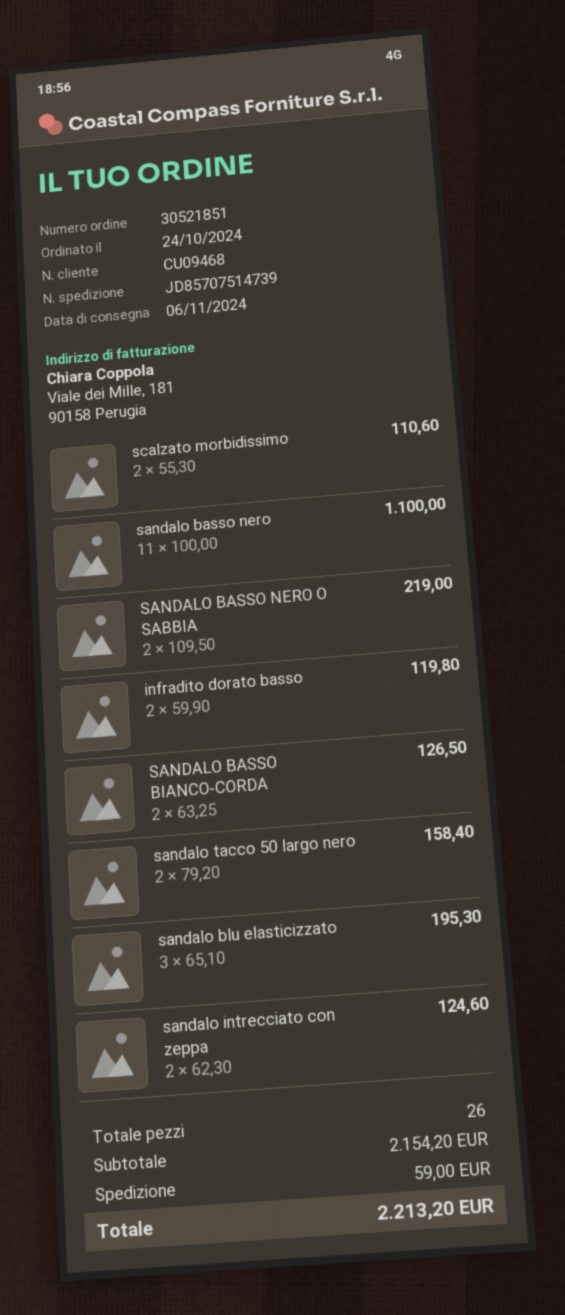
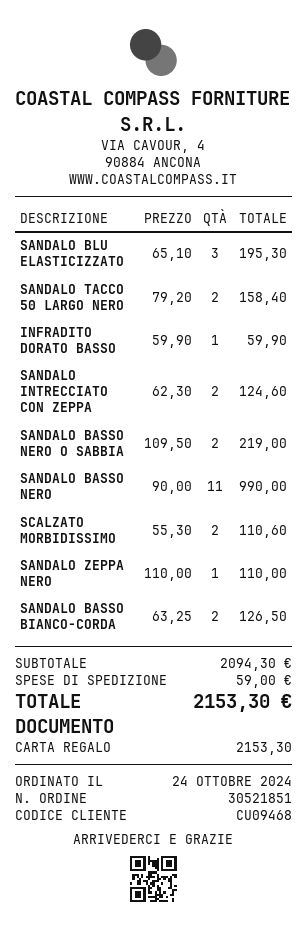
sandalo basso nero: 11 x 100.00 = 1100.00 -> 11 x 90.00 = 990.00
infradito dorato basso: 2 x 59.90 = 119.80 -> 1 x 59.90 = 59.90
SANDALO ZEPPA NERO: none -> 1 x 110.00 = 110.00
subtotal: 2154.20 -> 2094.30
total: 2213.20 -> 2153.30

